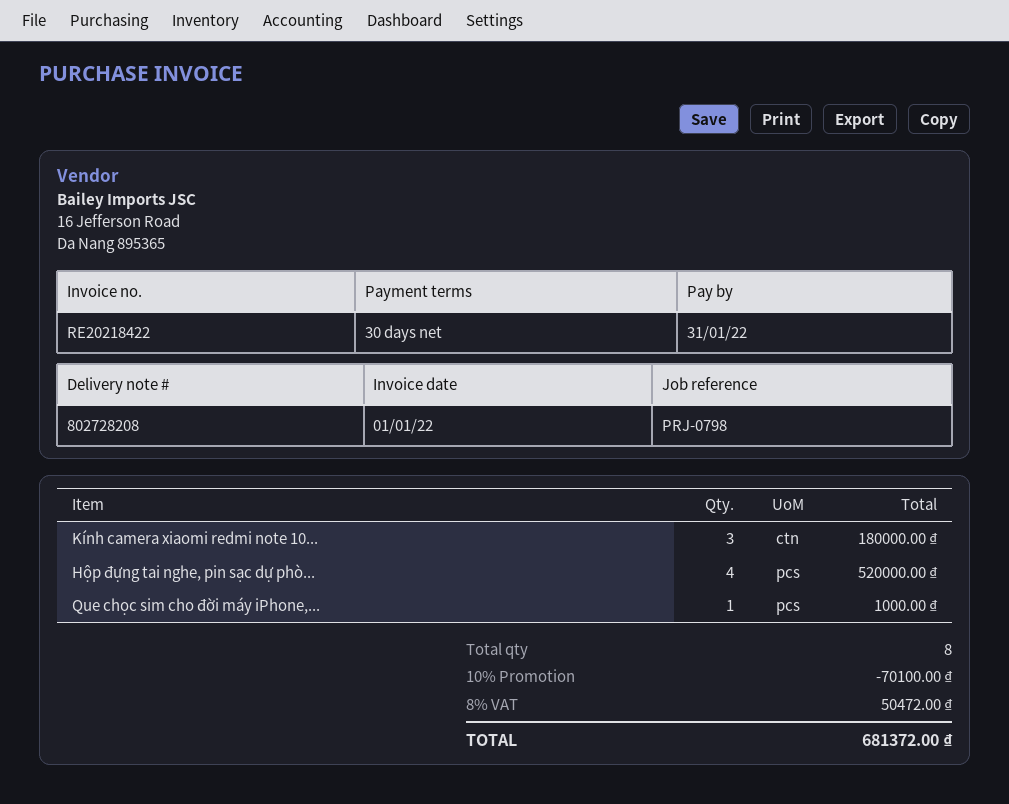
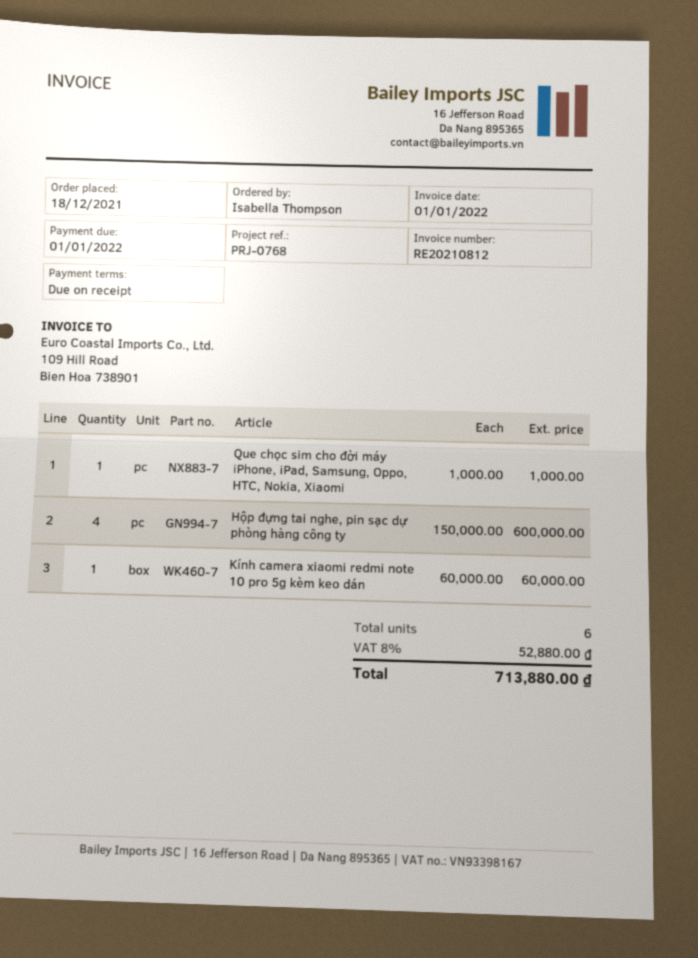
invoice number: RE20218422 -> RE20210812
payment terms: 30 days -> on receipt
due date: 2022-01-31 -> 2022-01-01
reference: PRJ-0798 -> PRJ-0768
Kính camera xiaomi redmi note 10...: 3 for 180000.00 -> 1 for 60000.00
Hộp đựng tai nghe, pin sạc dự phò...: 4 for 520000.00 -> 4 for 600000.00
total quantity: 8 -> 6
discount: 10% = 70100.00 -> none
tax: 8% = 50472.00 -> 8% = 52880.00
total: 681372.00 -> 713880.00

